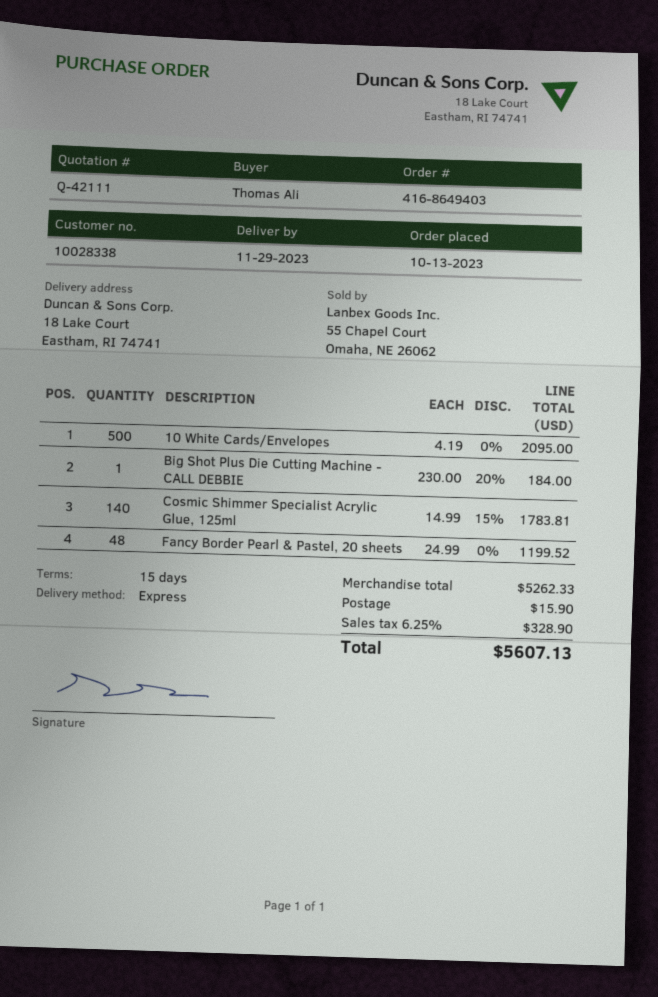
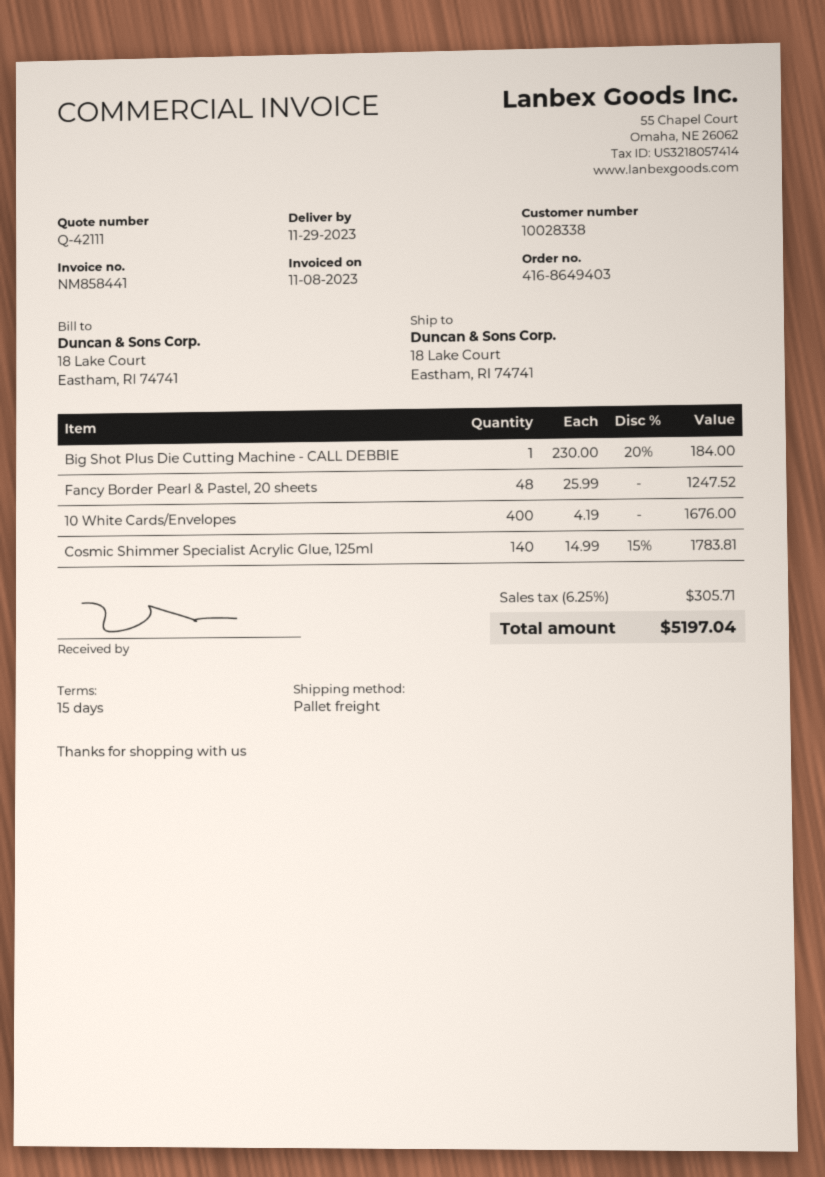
shipping method: express -> pallet freight
10 White Cards/Envelopes: 500 x 4.19 = 2095.00 -> 400 x 4.19 = 1676.00
Fancy Border Pearl & Pastel, 20 sheets: 48 x 24.99 = 1199.52 -> 48 x 25.99 = 1247.52
shipping: 15.90 -> none
tax: 6.25% = 328.90 -> 6.25% = 305.71
total: 5607.13 -> 5197.04

